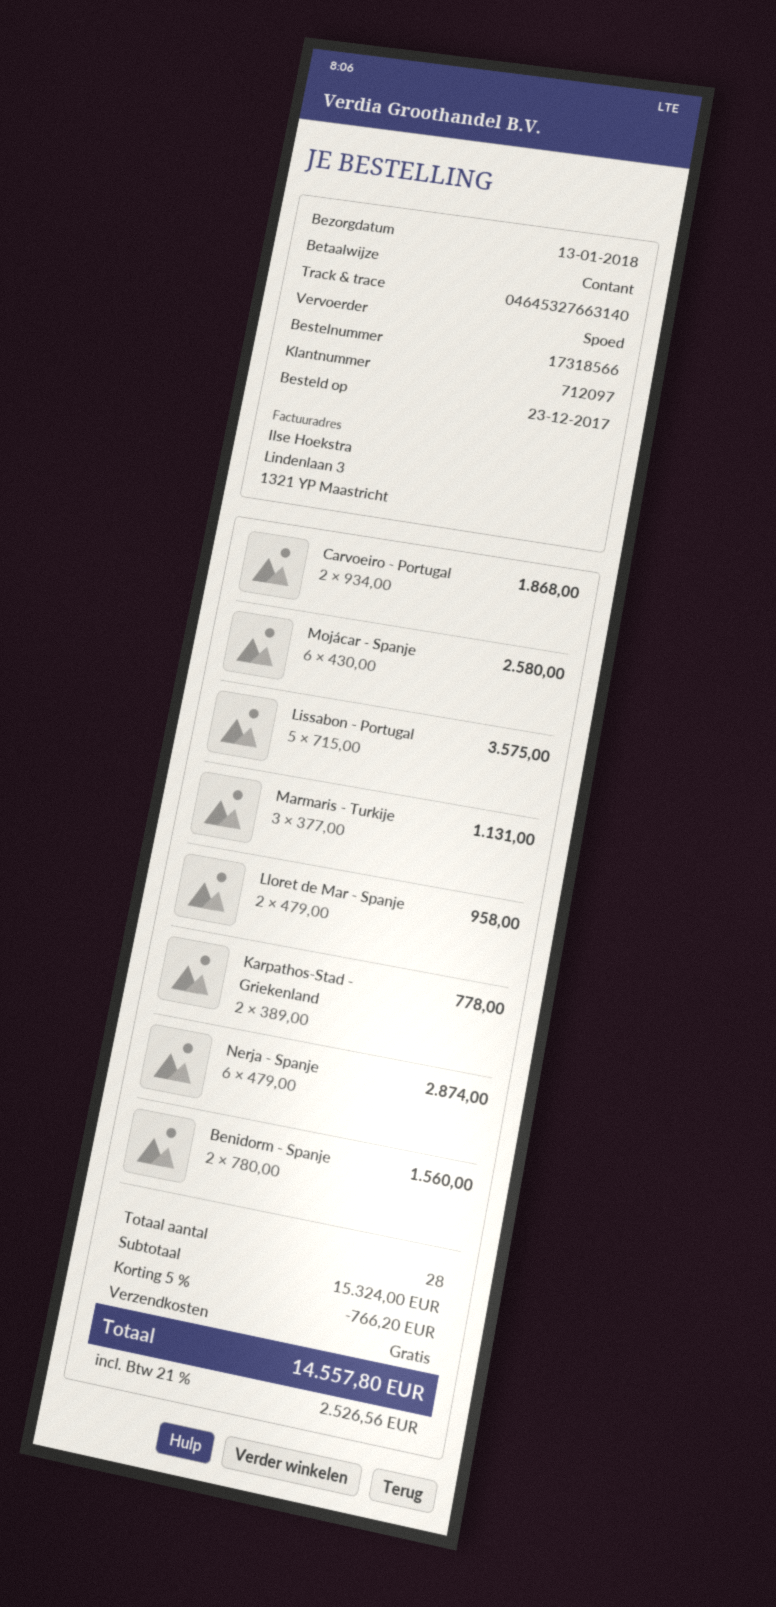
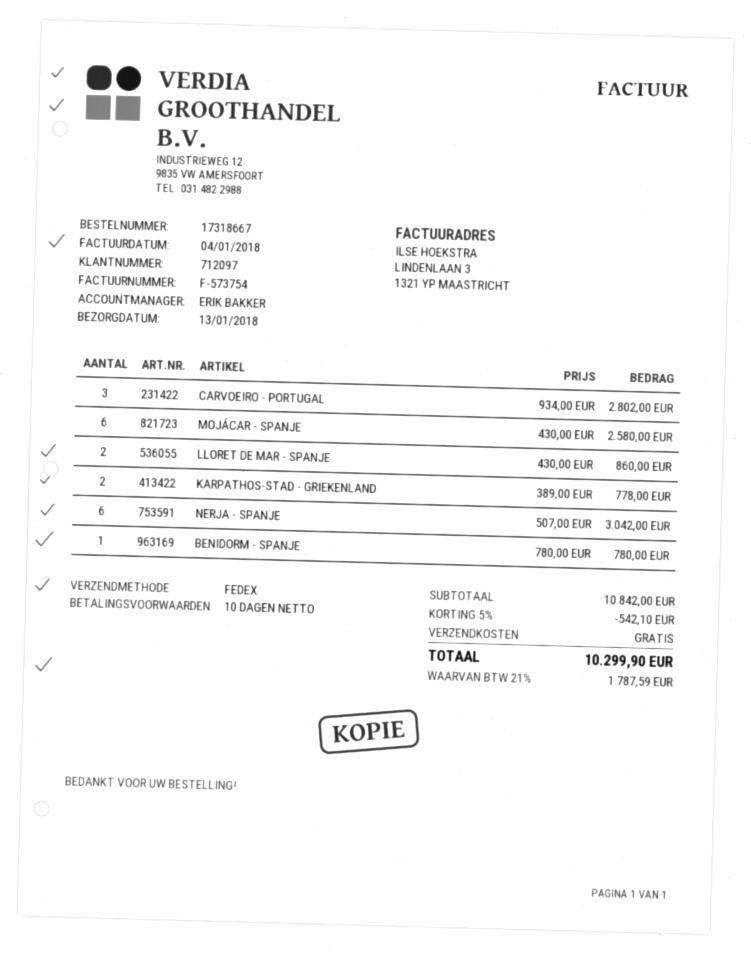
order number: 17318566 -> 17318667
shipping method: express -> FedEx
Carvoeiro - Portugal: 2 x 934.00 = 1868.00 -> 3 x 934.00 = 2802.00
Lissabon - Portugal: 5 x 715.00 = 3575.00 -> none
Marmaris - Turkije: 3 x 377.00 = 1131.00 -> none
Lloret de Mar - Spanje: 2 x 479.00 = 958.00 -> 2 x 430.00 = 860.00
Nerja - Spanje: 6 x 479.00 = 2874.00 -> 6 x 507.00 = 3042.00
Benidorm - Spanje: 2 x 780.00 = 1560.00 -> 1 x 780.00 = 780.00
subtotal: 15324.00 -> 10842.00
discount: 5% = 766.20 -> 5% = 542.10
tax: 21% = 2526.56 -> 21% = 1787.59
total: 14557.80 -> 10299.90

